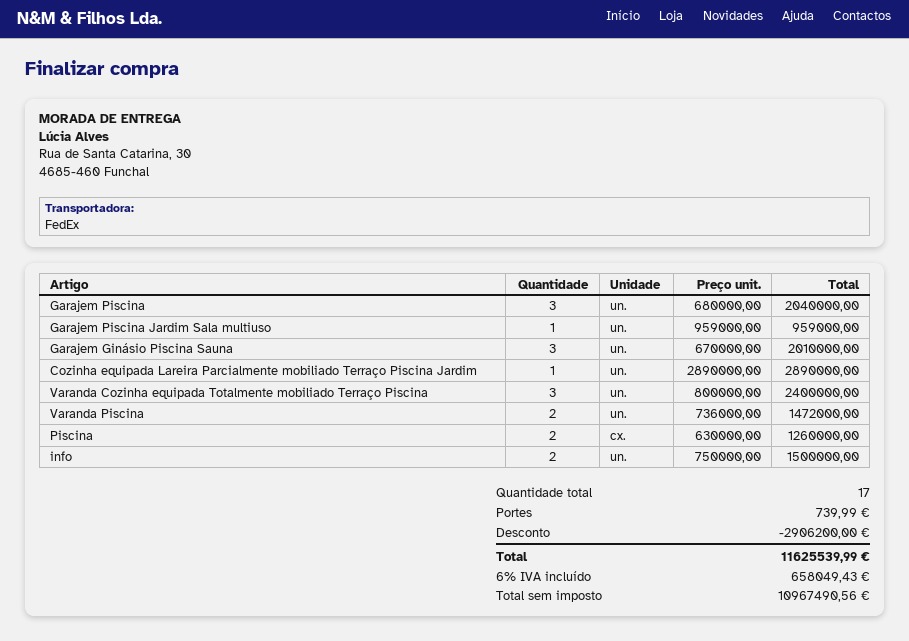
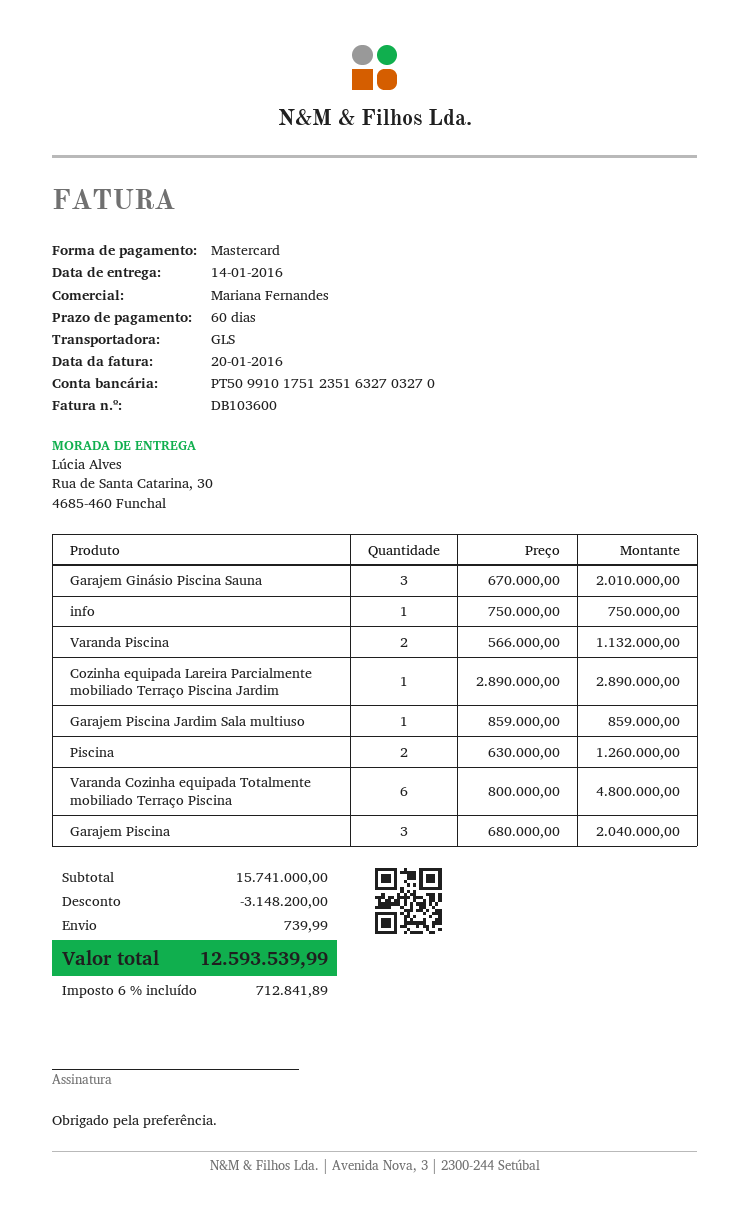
shipping method: FedEx -> GLS
Garajem Piscina Jardim Sala multiuso: 1 x 959000.00 = 959000.00 -> 1 x 859000.00 = 859000.00
Varanda Cozinha equipada Totalmente mobiliado Terraço Piscina: 3 x 800000.00 = 2400000.00 -> 6 x 800000.00 = 4800000.00
Varanda Piscina: 2 x 736000.00 = 1472000.00 -> 2 x 566000.00 = 1132000.00
info: 2 x 750000.00 = 1500000.00 -> 1 x 750000.00 = 750000.00
discount: 2906200.00 -> 3148200.00
tax: 6% = 658049.43 -> 6% = 712841.89
total: 11625539.99 -> 12593539.99

